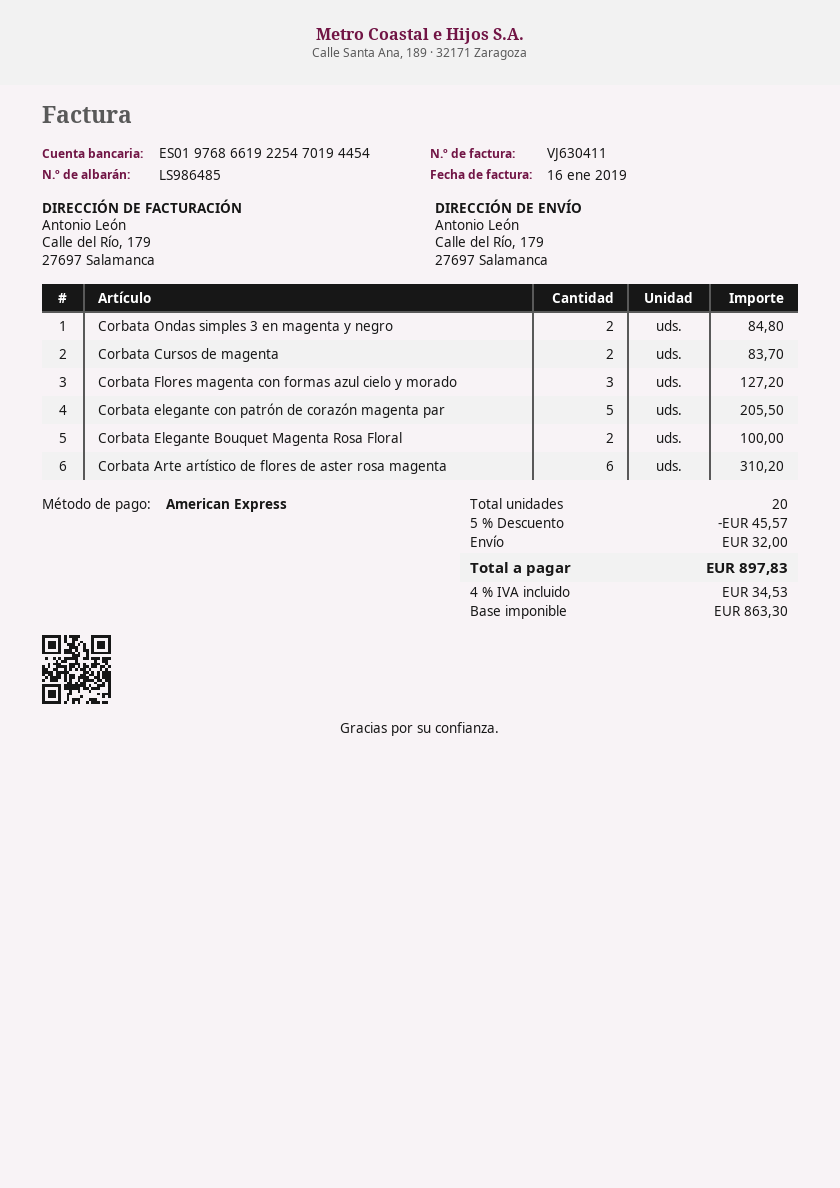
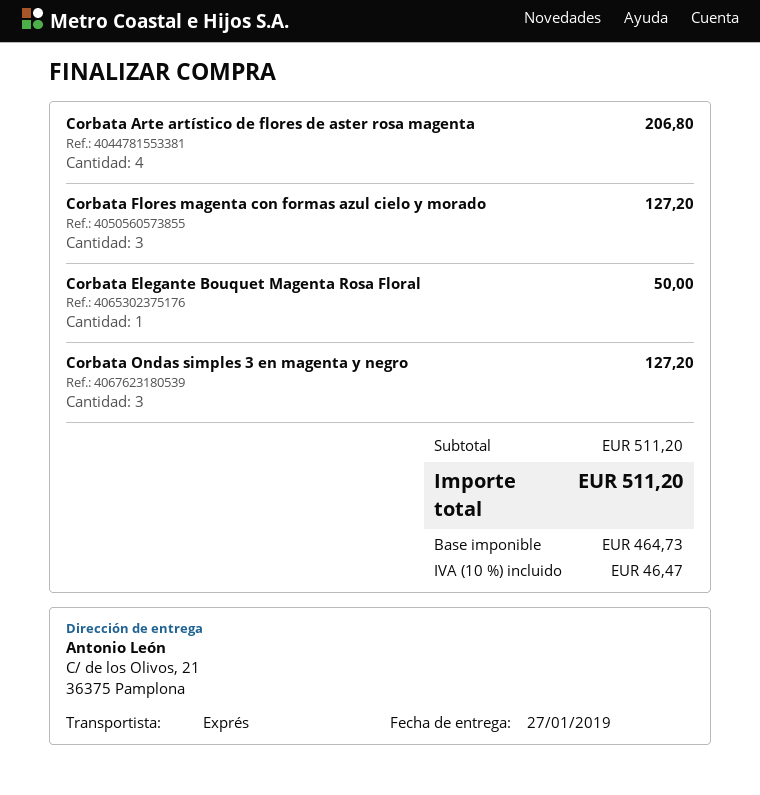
ship to: Calle del Río, 179, 27697 Salamanca -> C/ de los Olivos, 21, 36375 Pamplona
Corbata Ondas simples 3 en magenta y negro: 2 for 84.80 -> 3 for 127.20
Corbata Cursos de magenta: 2 for 83.70 -> none
Corbata elegante con patrón de corazón magenta par: 5 for 205.50 -> none
Corbata Elegante Bouquet Magenta Rosa Floral: 2 for 100.00 -> 1 for 50.00
Corbata Arte artístico de flores de aster rosa magenta: 6 for 310.20 -> 4 for 206.80
discount: 5% = 45.57 -> none
shipping: 32.00 -> none
net: 863.30 -> 464.73
tax: 4% = 34.53 -> 10% = 46.47
total: 897.83 -> 511.20

